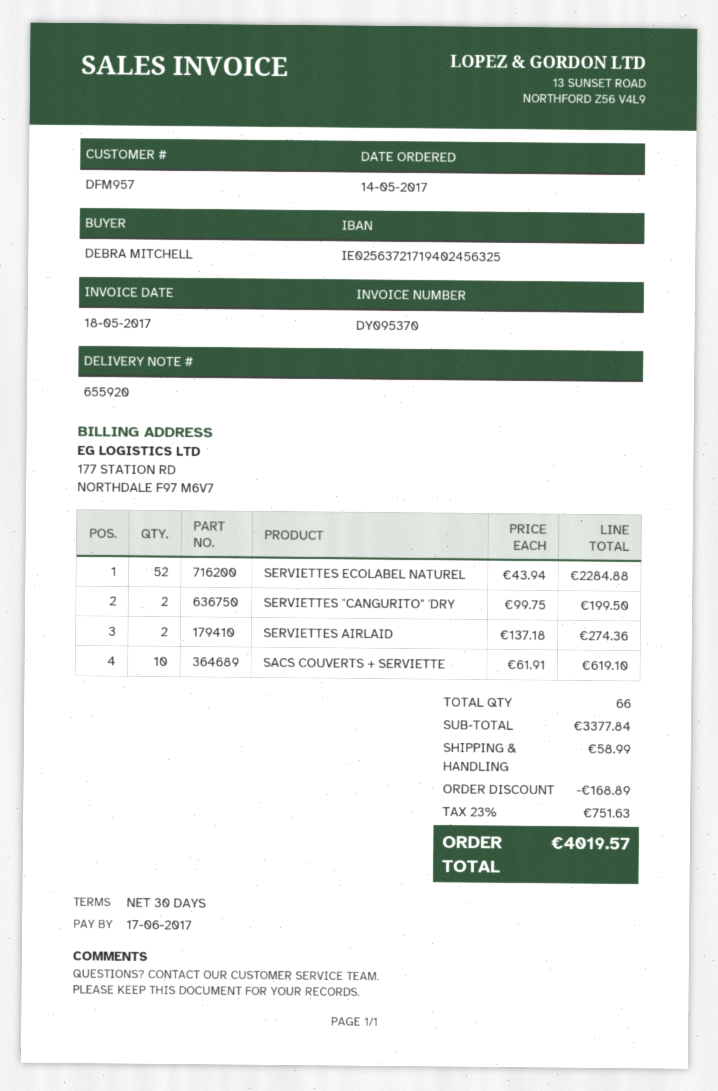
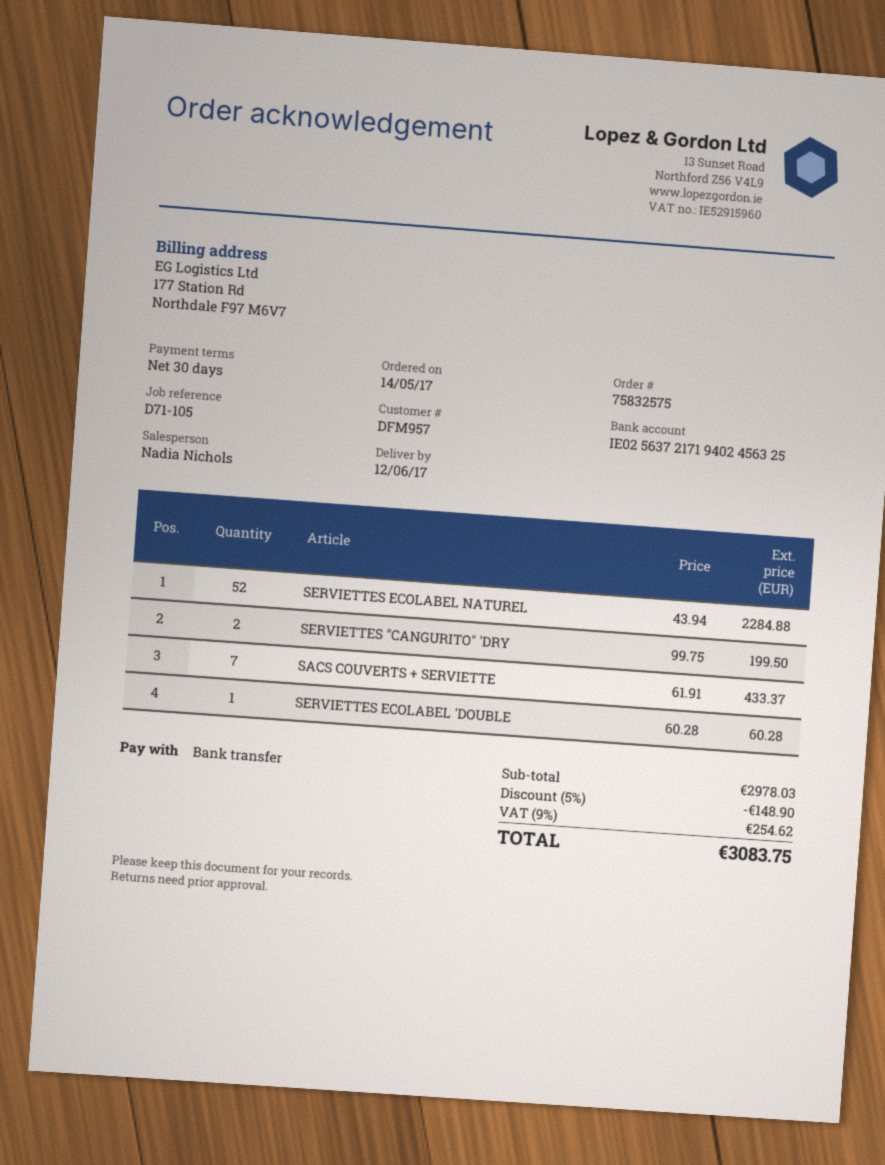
SERVIETTES AIRLAID: 2 x 137.18 = 274.36 -> none
SACS COUVERTS + SERVIETTE: 10 x 61.91 = 619.10 -> 7 x 61.91 = 433.37
SERVIETTES ECOLABEL 'DOUBLE: none -> 1 x 60.28 = 60.28
subtotal: 3377.84 -> 2978.03
discount: 168.89 -> 148.90
shipping: 58.99 -> none
tax: 23% = 751.63 -> 9% = 254.62
total: 4019.57 -> 3083.75

